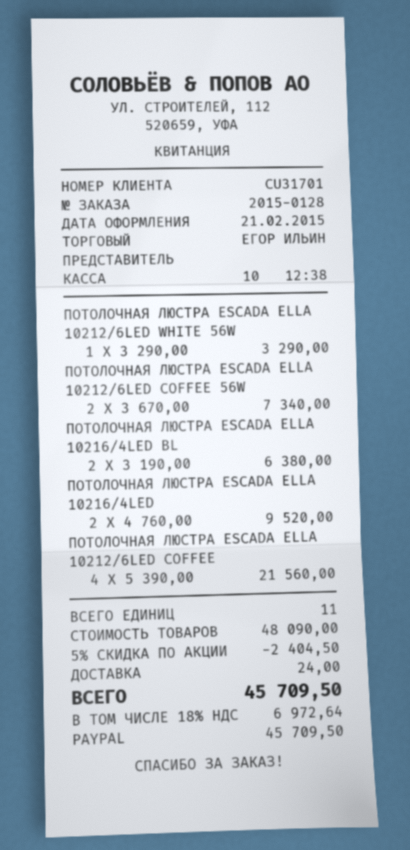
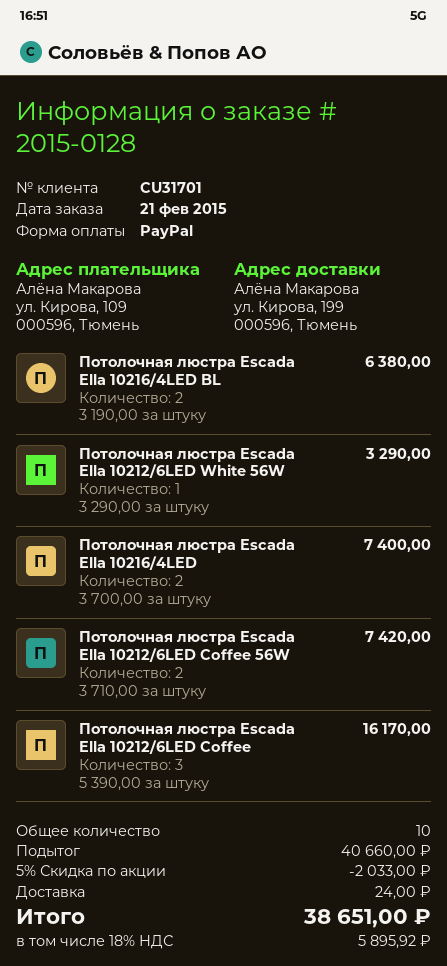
ПОТОЛОЧНАЯ ЛЮСТРА ESCADA ELLA 10212/6LED COFFEE 56W: 2 x 3670.00 = 7340.00 -> 2 x 3710.00 = 7420.00
ПОТОЛОЧНАЯ ЛЮСТРА ESCADA ELLA 10216/4LED: 2 x 4760.00 = 9520.00 -> 2 x 3700.00 = 7400.00
ПОТОЛОЧНАЯ ЛЮСТРА ESCADA ELLA 10212/6LED COFFEE: 4 x 5390.00 = 21560.00 -> 3 x 5390.00 = 16170.00
total quantity: 11 -> 10
subtotal: 48090.00 -> 40660.00
discount: 5% = 2404.50 -> 5% = 2033.00
tax: 18% = 6972.64 -> 18% = 5895.92
total: 45709.50 -> 38651.00

